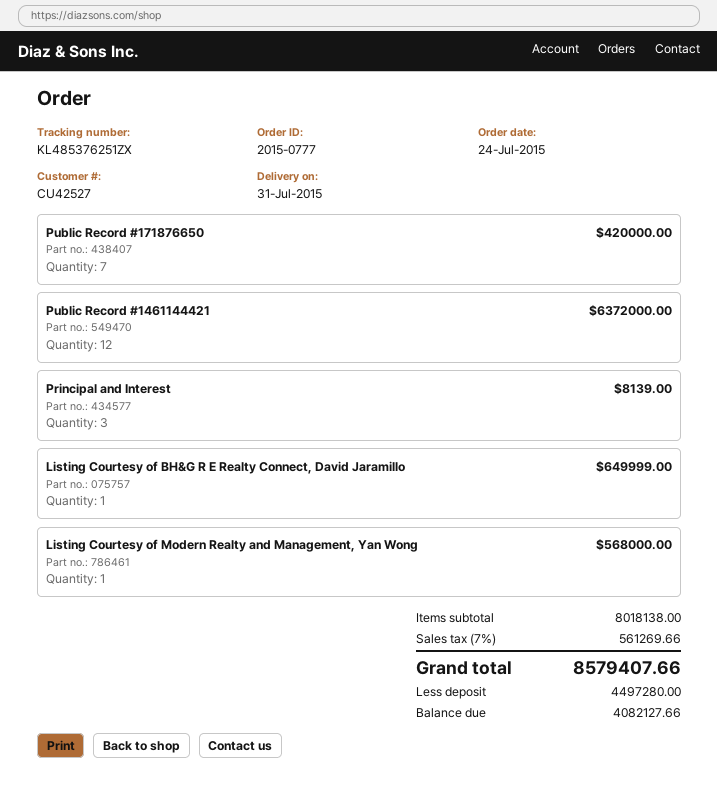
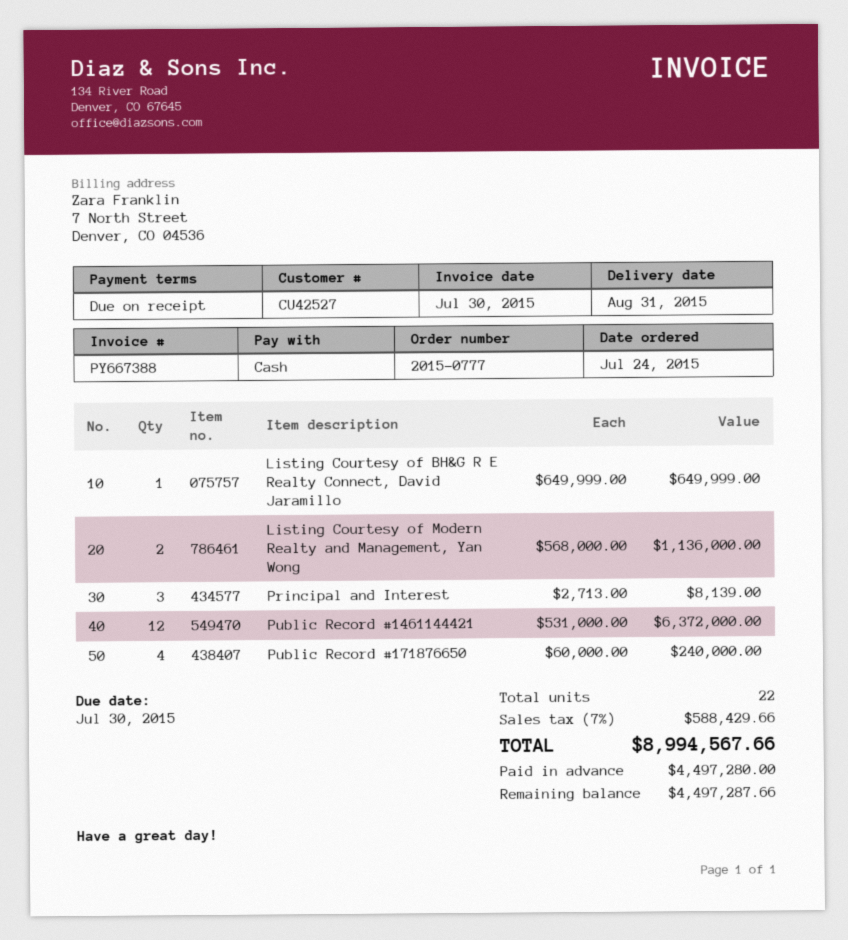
delivery date: 2015-07-31 -> 2015-08-31
Public Record #171876650: 7 for 420000.00 -> 4 for 240000.00
Listing Courtesy of Modern Realty and Management, Yan Wong: 1 for 568000.00 -> 2 for 1136000.00
tax: 7% = 561269.66 -> 7% = 588429.66
total: 8579407.66 -> 8994567.66
balance: 4082127.66 -> 4497287.66

